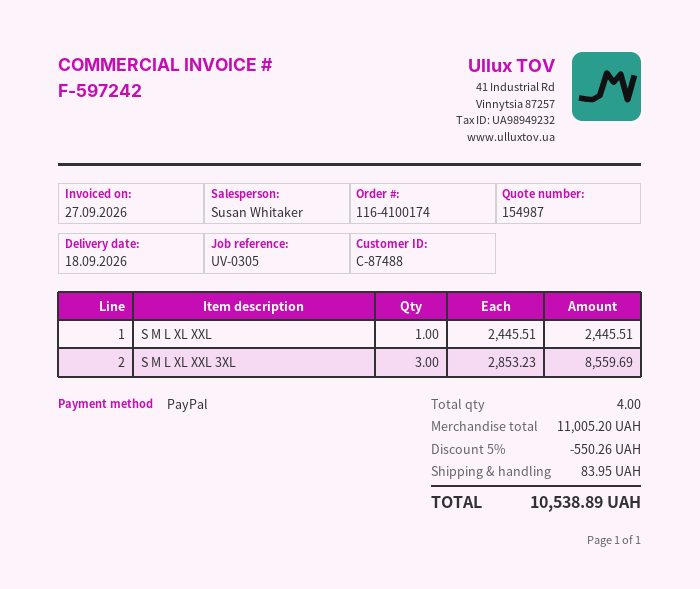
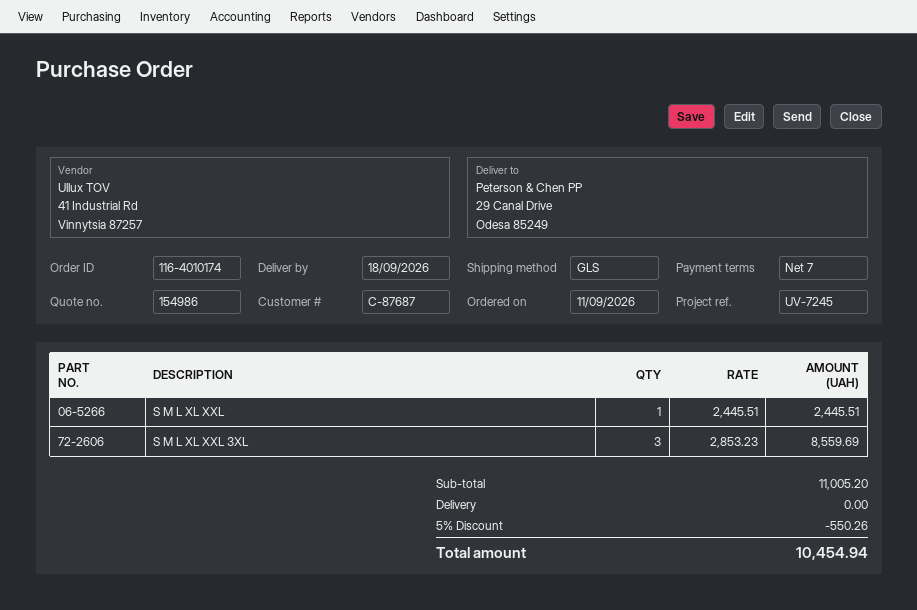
quote number: 154987 -> 154986
order number: 116-4100174 -> 116-4010174
customer number: C-87488 -> C-87687
reference: UV-0305 -> UV-7245
shipping: 83.95 -> 0.00
total: 10538.89 -> 10454.94

